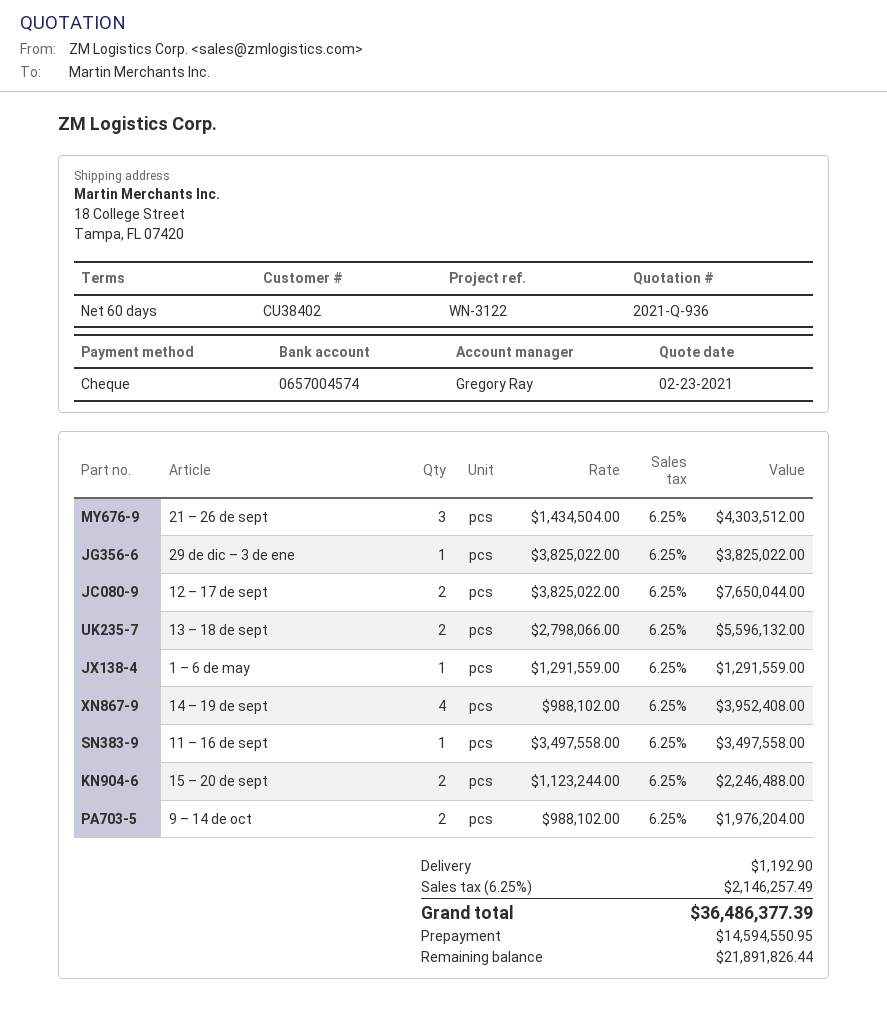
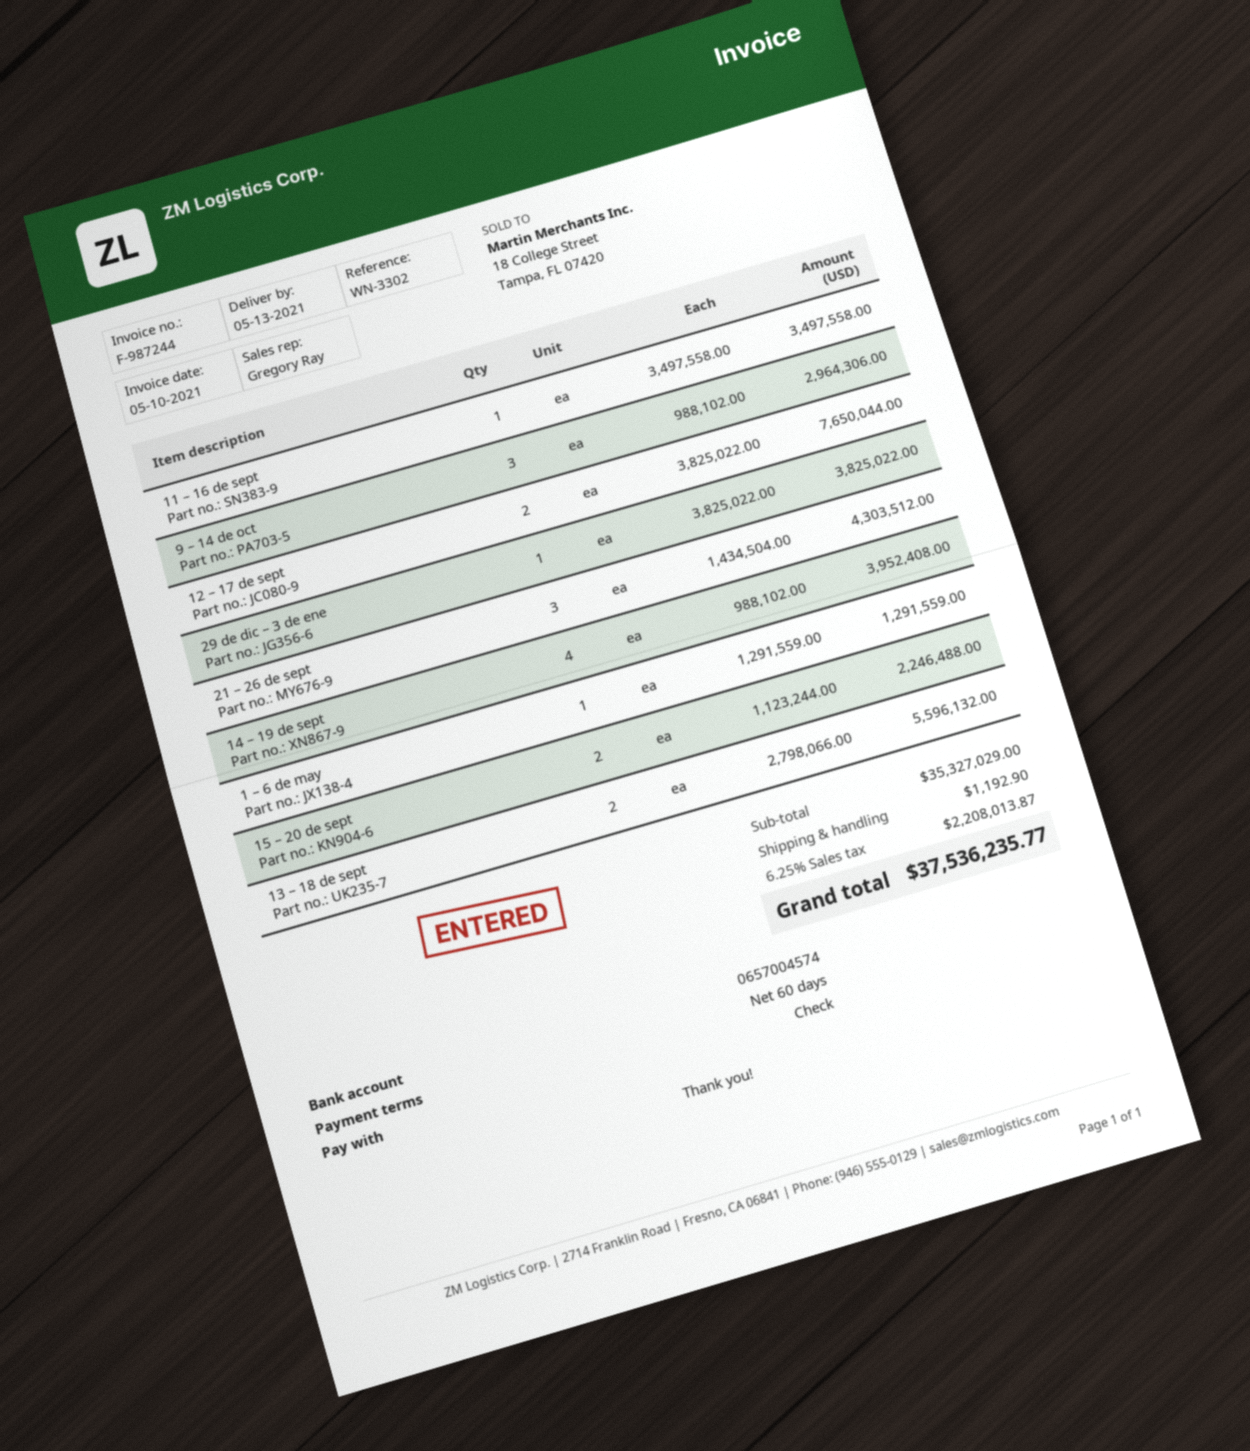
reference: WN-3122 -> WN-3302
9 – 14 de oct: 2 x 988102.00 = 1976204.00 -> 3 x 988102.00 = 2964306.00
tax: 6.25% = 2146257.49 -> 6.25% = 2208013.87
total: 36486377.39 -> 37536235.77

